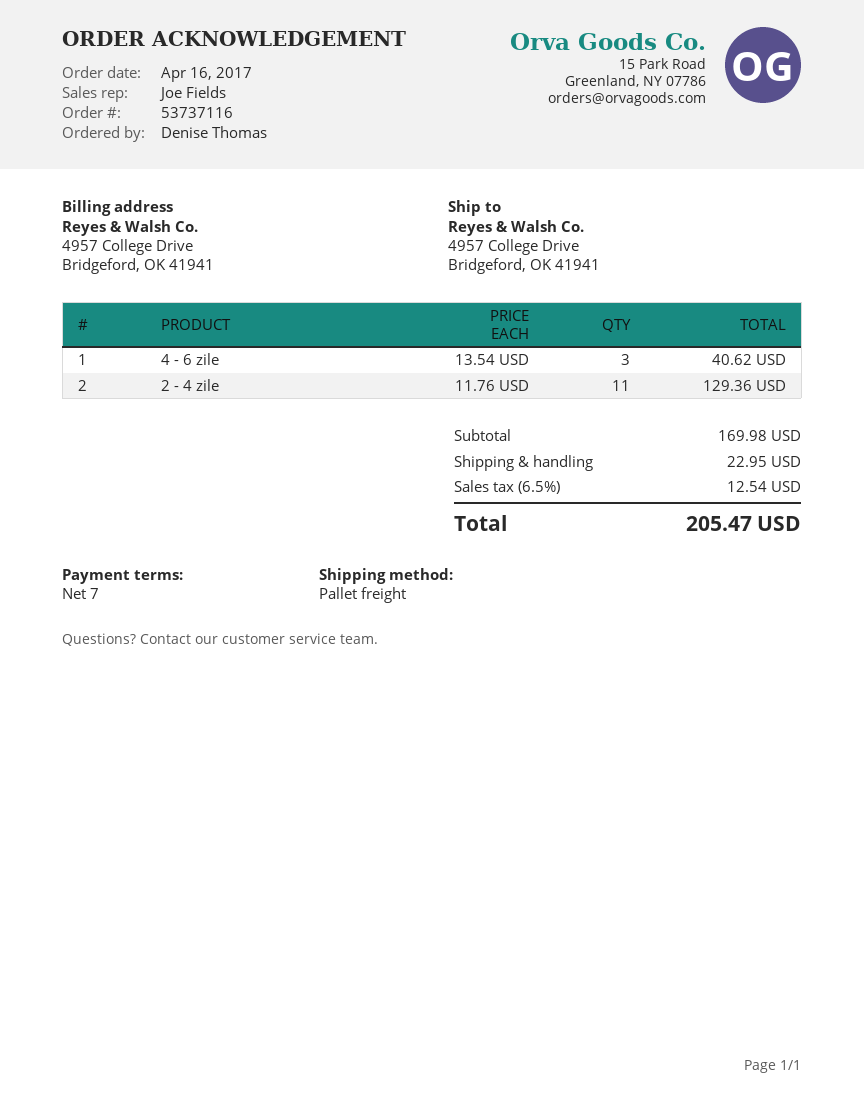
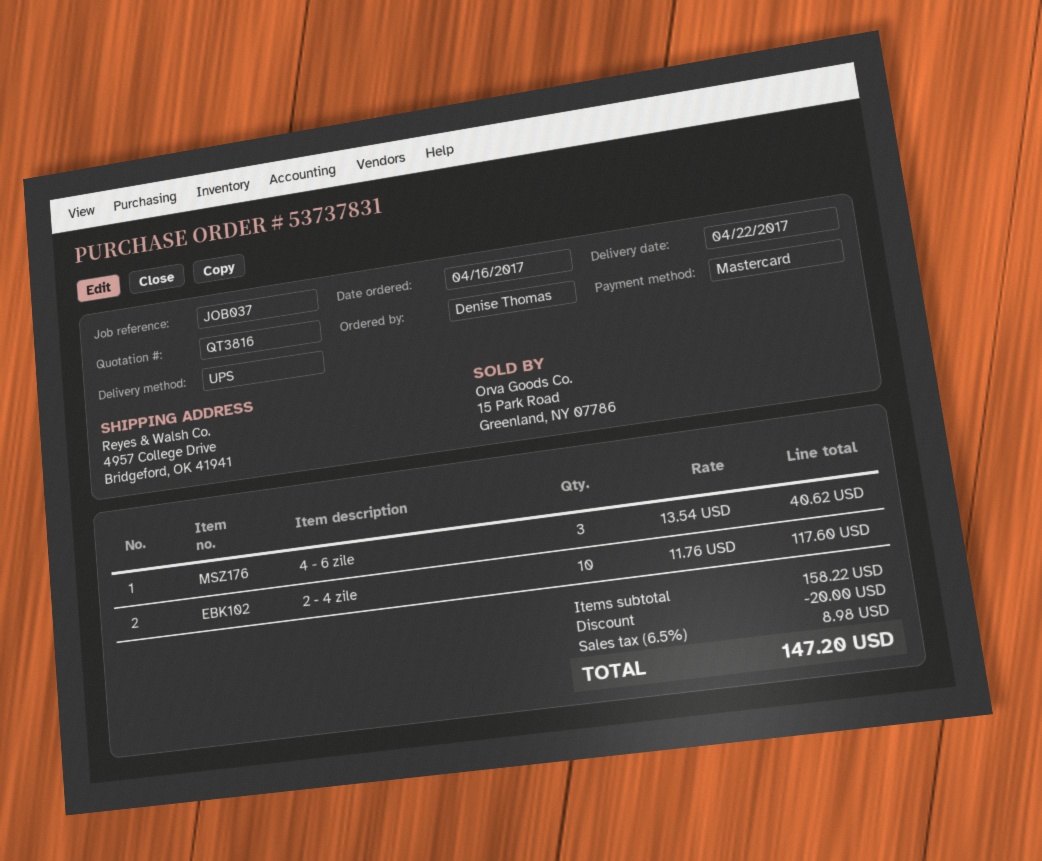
order number: 53737116 -> 53737831
shipping method: pallet freight -> UPS
2 - 4 zile: 11 x 11.76 = 129.36 -> 10 x 11.76 = 117.60
subtotal: 169.98 -> 158.22
discount: none -> 20.00
shipping: 22.95 -> none
tax: 6.5% = 12.54 -> 6.5% = 8.98
total: 205.47 -> 147.20

